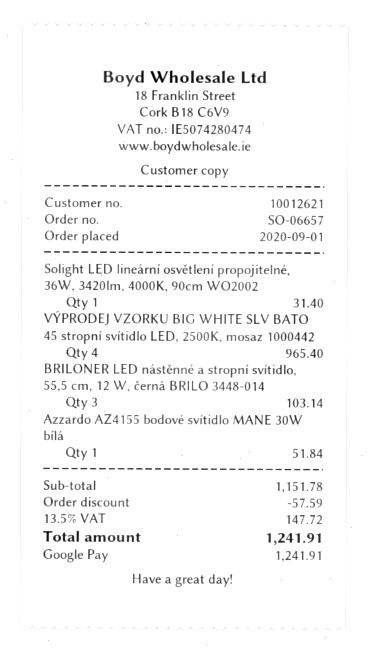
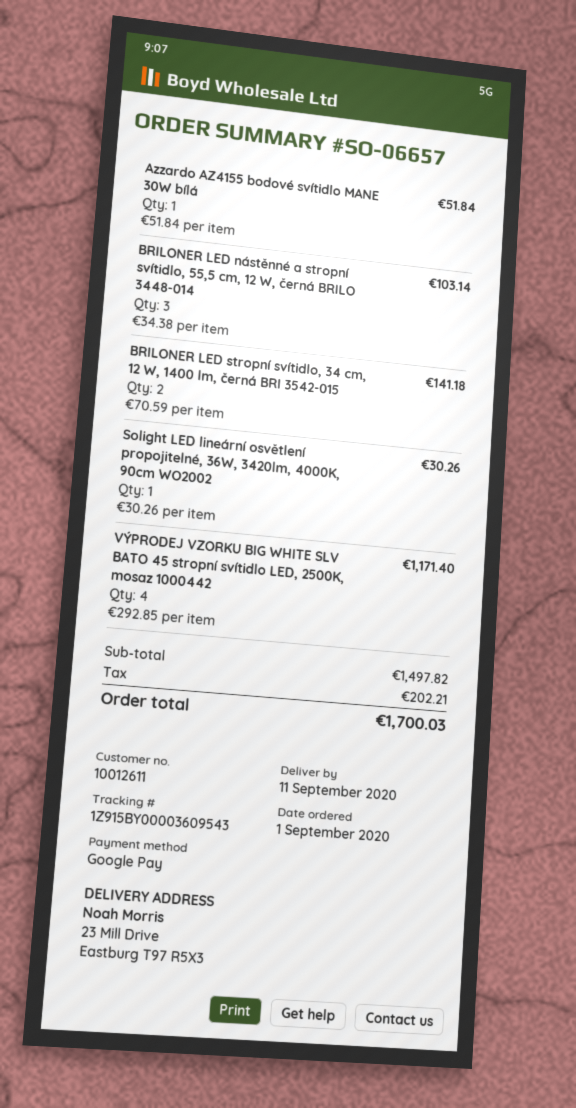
customer number: 10012621 -> 10012611
Solight LED lineární osvětlení propojitelné, 36W, 3420lm, 4000K, 90cm WO2002: 1 for 31.40 -> 1 for 30.26
VÝPRODEJ VZORKU BIG WHITE SLV BATO 45 stropní svítidlo LED, 2500K, mosaz 1000442: 4 for 965.40 -> 4 for 1171.40
BRILONER LED stropní svítidlo, 34 cm, 12 W, 1400 lm, černá BRI 3542-015: none -> 2 for 141.18
subtotal: 1151.78 -> 1497.82
discount: 57.59 -> none
tax: 147.72 -> 202.21
total: 1241.91 -> 1700.03

